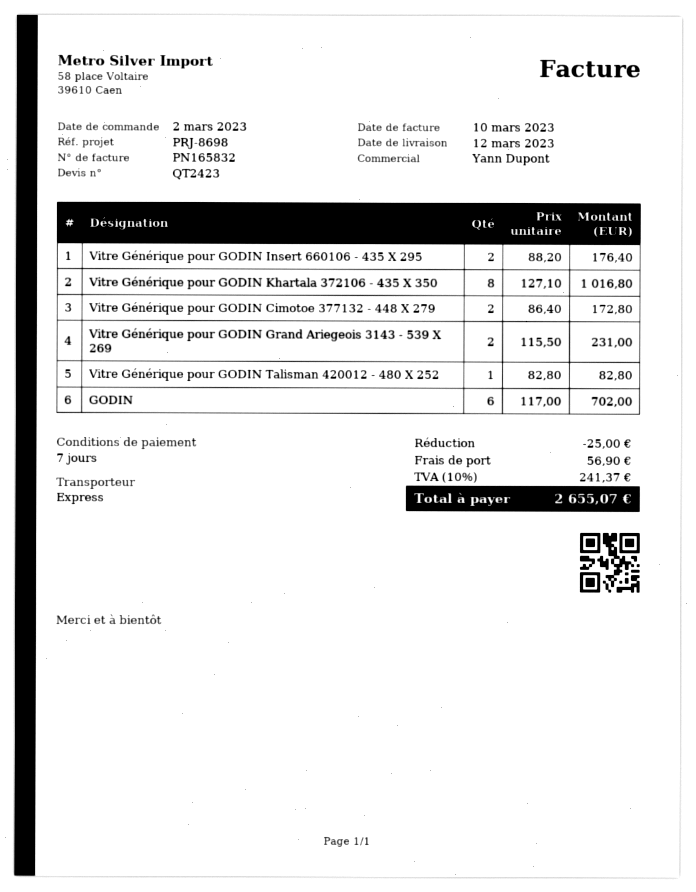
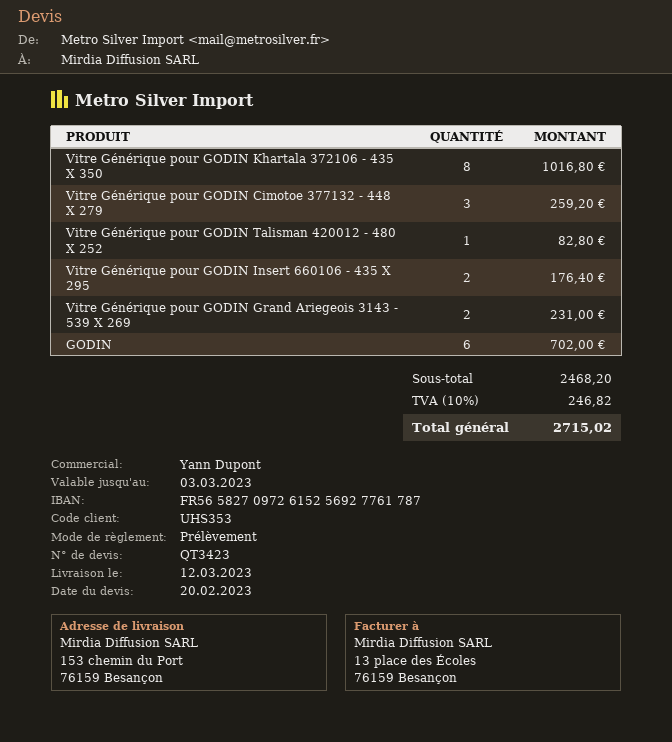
quote number: QT2423 -> QT3423
Vitre Générique pour GODIN Cimotoe 377132 - 448 X 279: 2 for 172.80 -> 3 for 259.20
discount: 25.00 -> none
shipping: 56.90 -> none
tax: 10% = 241.37 -> 10% = 246.82
total: 2655.07 -> 2715.02

